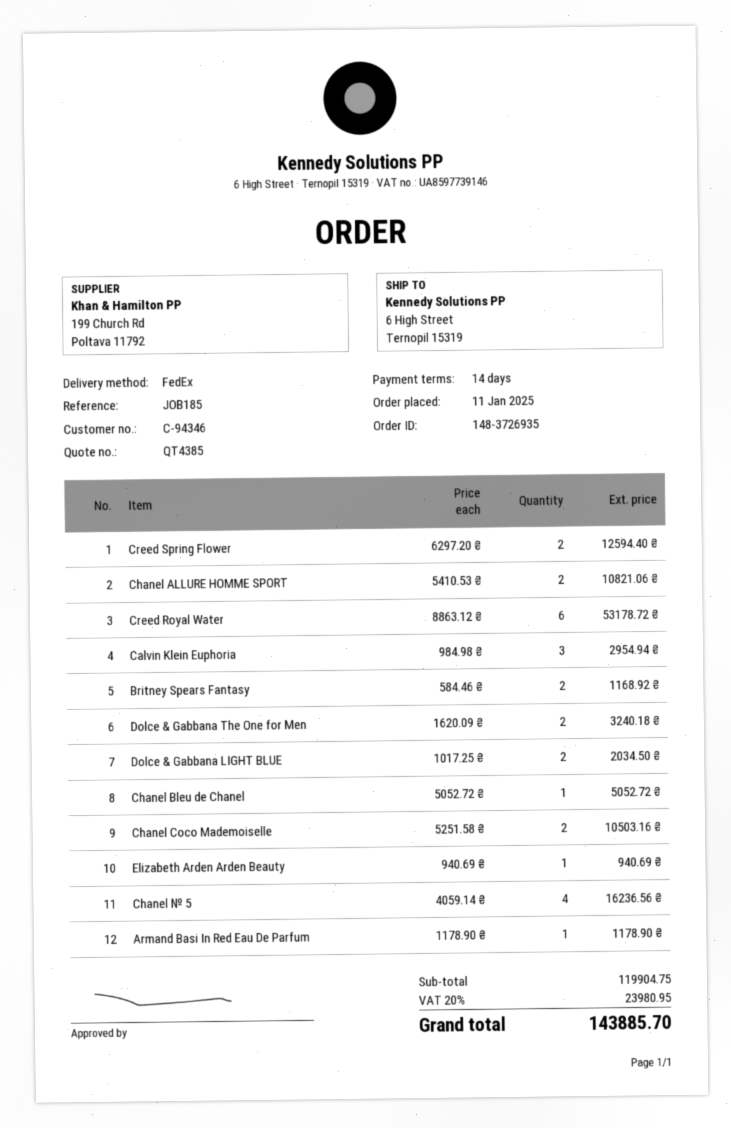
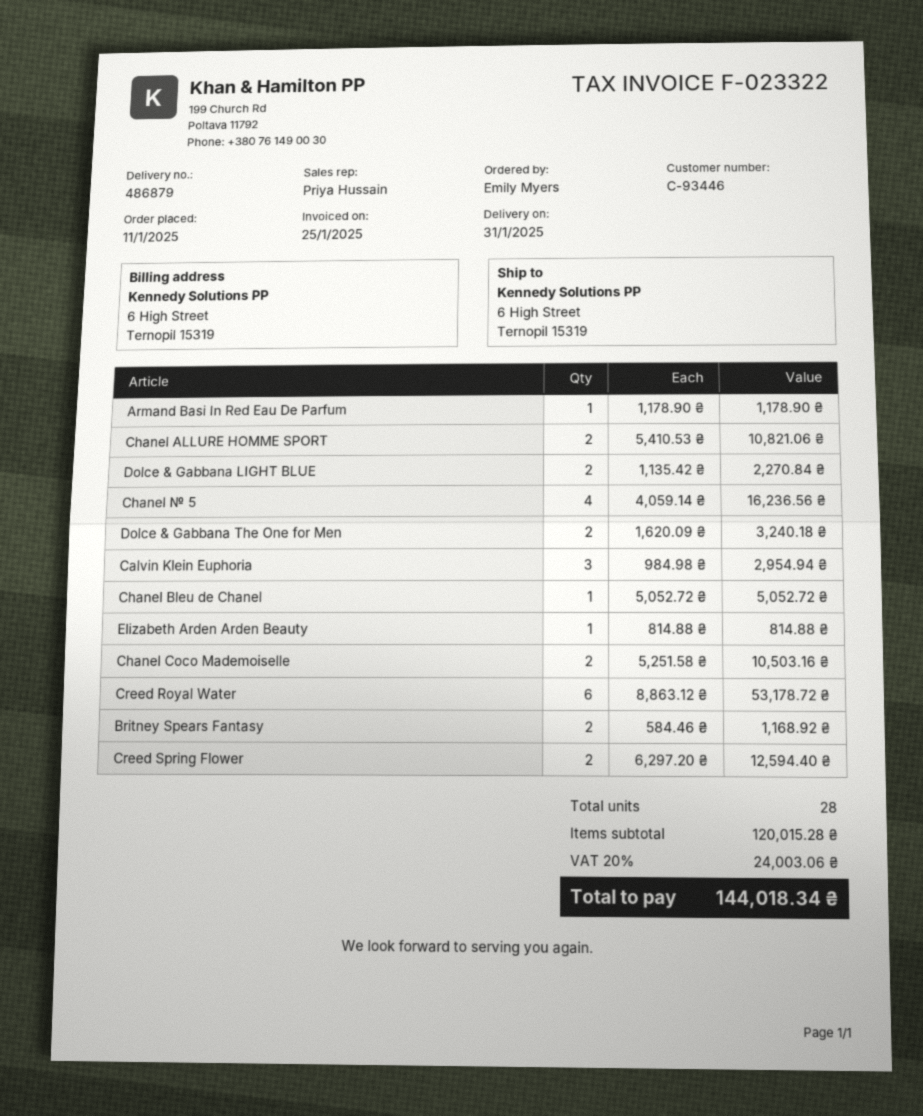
customer number: C-94346 -> C-93446
Dolce & Gabbana LIGHT BLUE: 2 x 1017.25 = 2034.50 -> 2 x 1135.42 = 2270.84
Elizabeth Arden Arden Beauty: 1 x 940.69 = 940.69 -> 1 x 814.88 = 814.88
subtotal: 119904.75 -> 120015.28
tax: 20% = 23980.95 -> 20% = 24003.06
total: 143885.70 -> 144018.34

